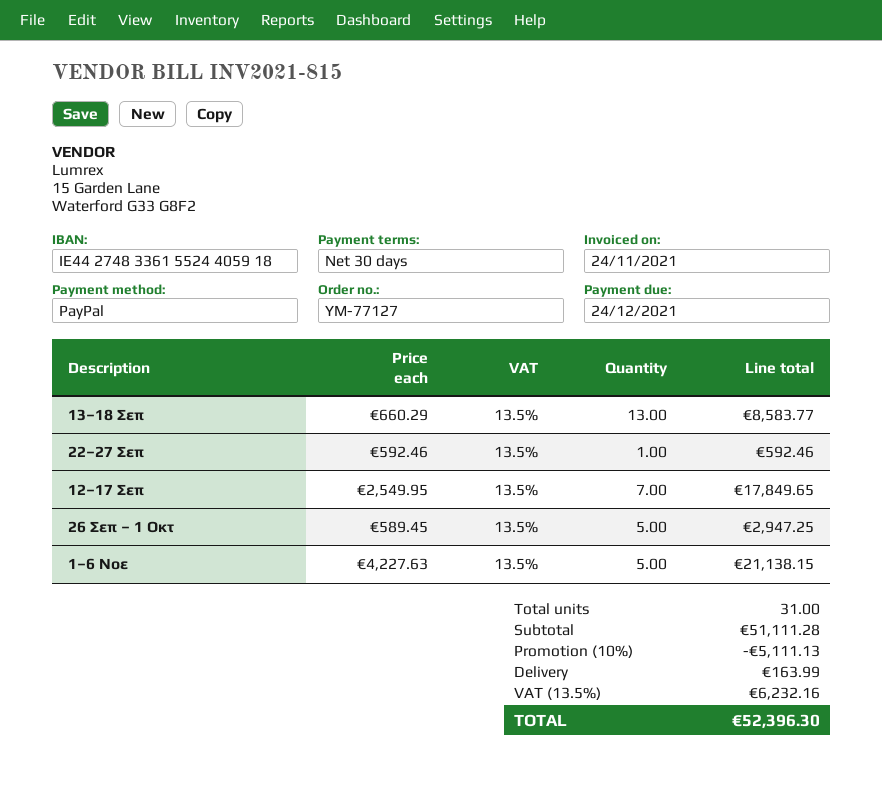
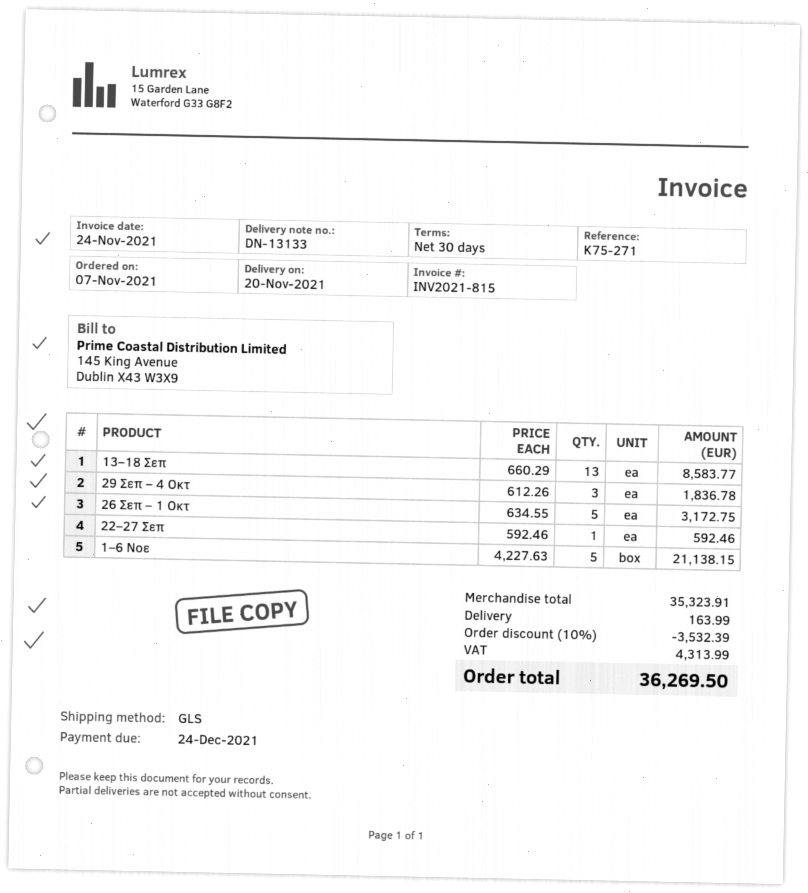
12–17 Σεπ: 7 x 2549.95 = 17849.65 -> none
26 Σεπ – 1 Οκτ: 5 x 589.45 = 2947.25 -> 5 x 634.55 = 3172.75
29 Σεπ – 4 Οκτ: none -> 3 x 612.26 = 1836.78
subtotal: 51111.28 -> 35323.91
discount: 10% = 5111.13 -> 10% = 3532.39
tax: 6232.16 -> 4313.99
total: 52396.30 -> 36269.50

